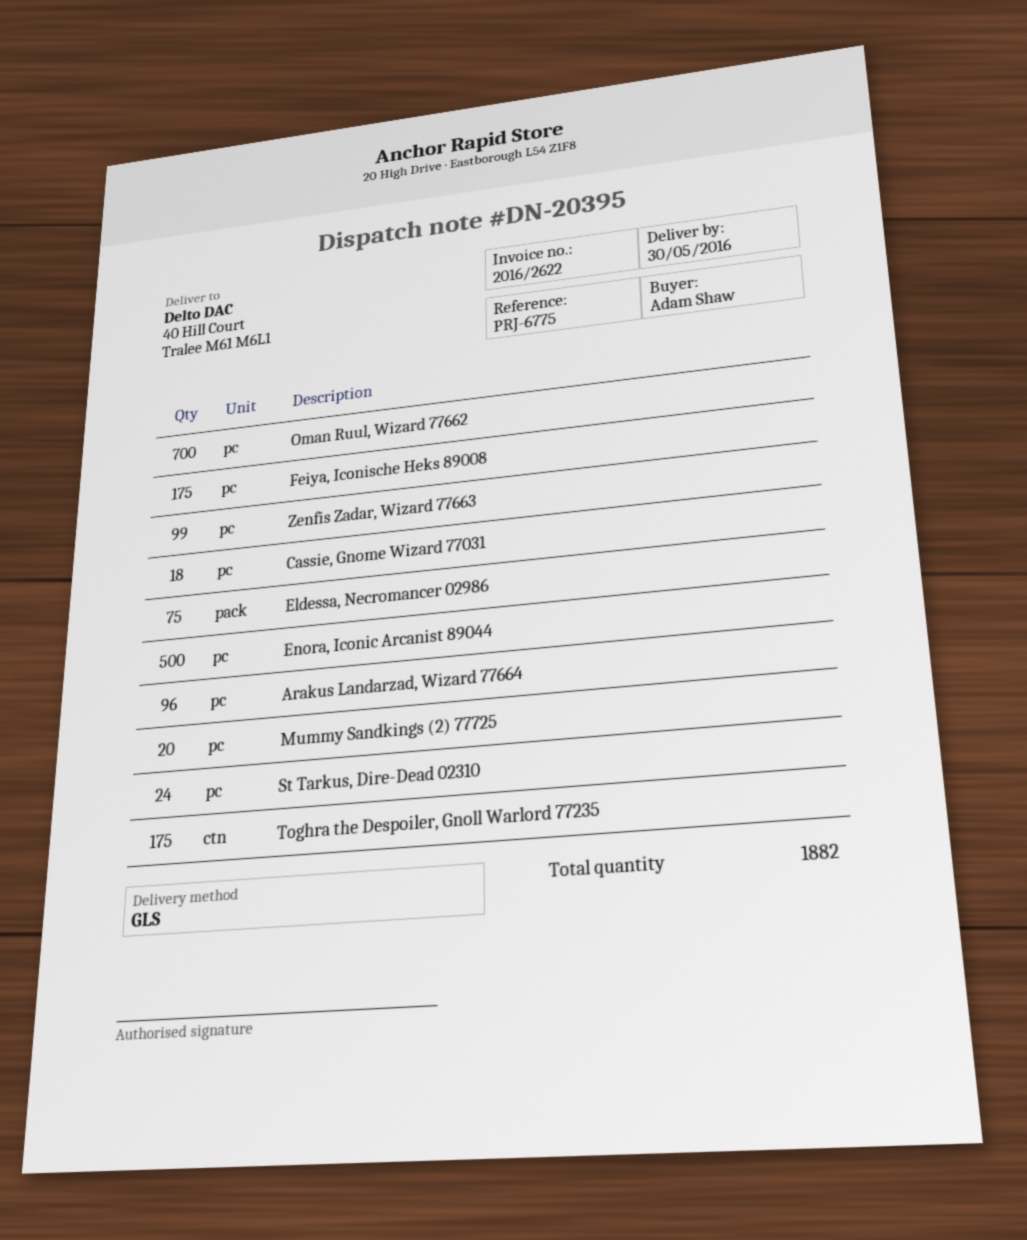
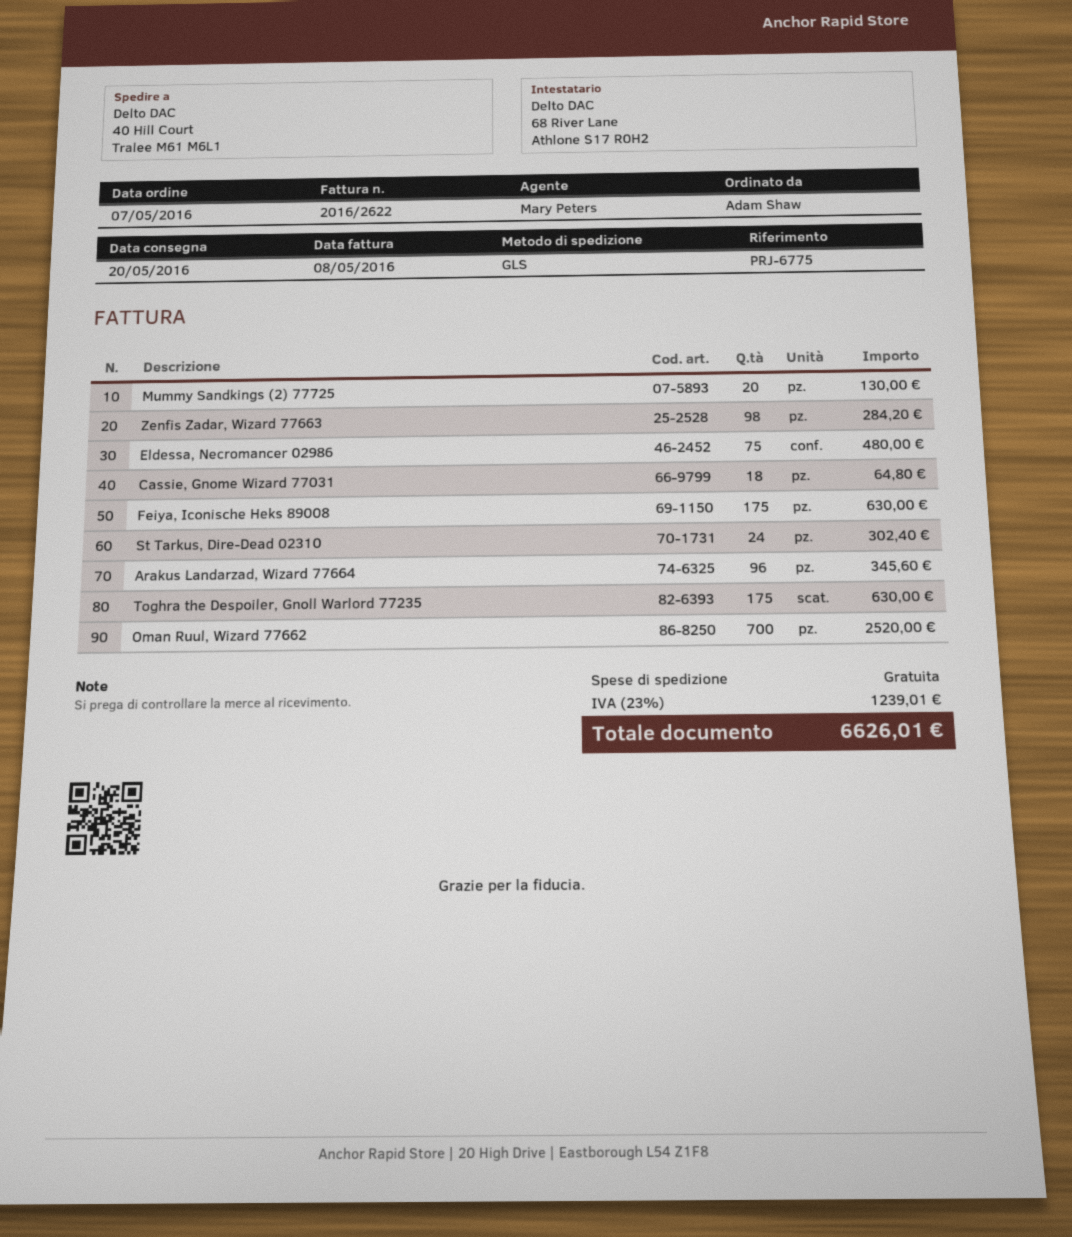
delivery date: 2016-05-30 -> 2016-05-20
Zenfis Zadar, Wizard 77663: 99 -> 98
Enora, Iconic Arcanist 89044: 500 -> none

